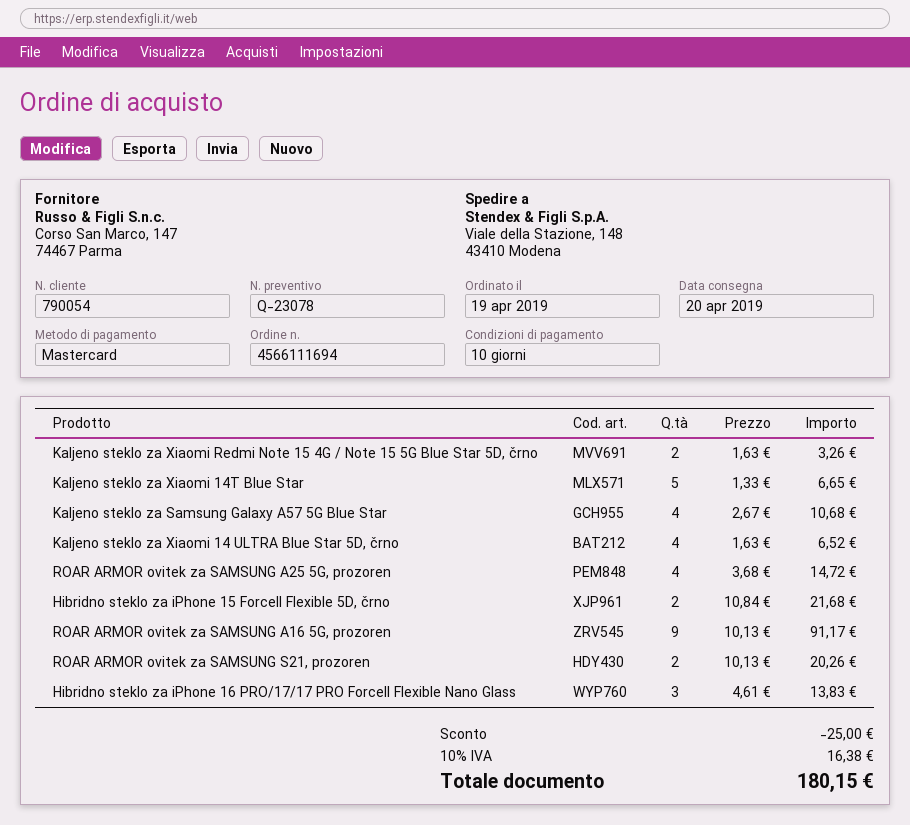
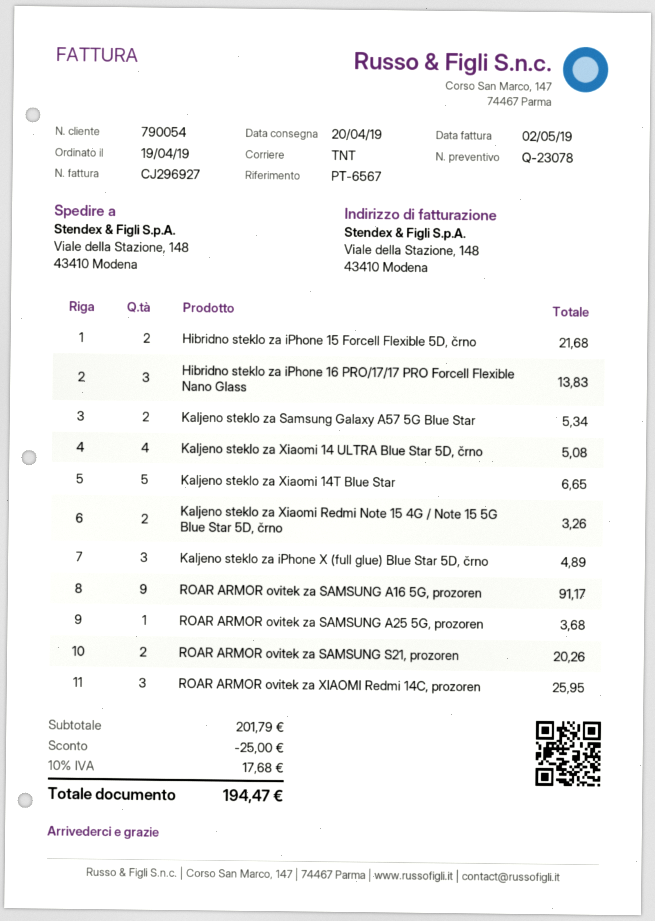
Kaljeno steklo za Samsung Galaxy A57 5G Blue Star: 4 for 10.68 -> 2 for 5.34
Kaljeno steklo za Xiaomi 14 ULTRA Blue Star 5D, črno: 4 for 6.52 -> 4 for 5.08
ROAR ARMOR ovitek za SAMSUNG A25 5G, prozoren: 4 for 14.72 -> 1 for 3.68
Kaljeno steklo za iPhone X (full glue) Blue Star 5D, črno: none -> 3 for 4.89
ROAR ARMOR ovitek za XIAOMI Redmi 14C, prozoren: none -> 3 for 25.95
tax: 10% = 16.38 -> 10% = 17.68
total: 180.15 -> 194.47

